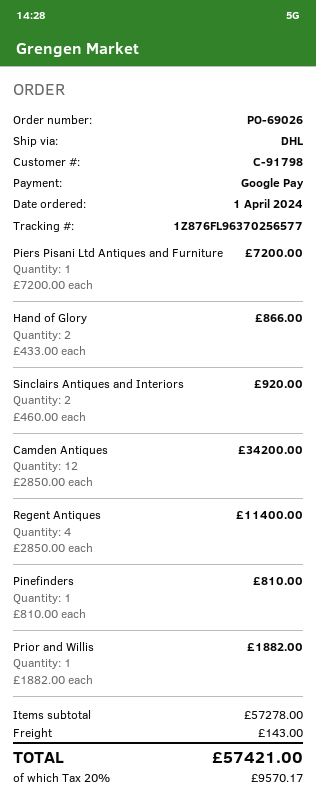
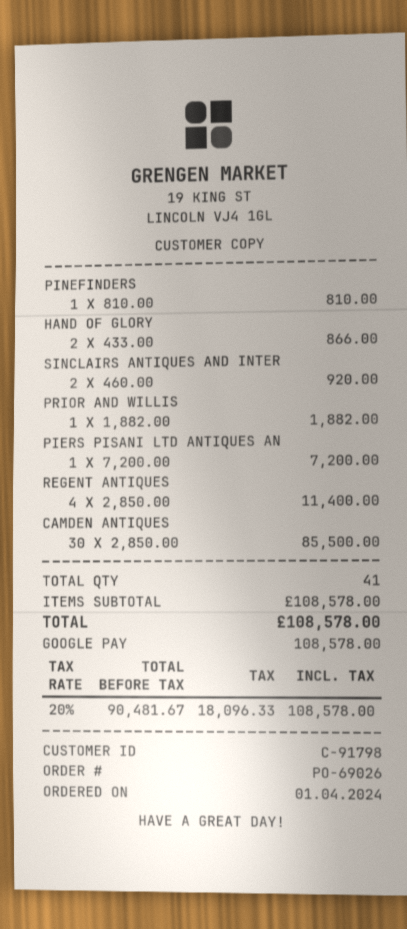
Camden Antiques: 12 x 2850.00 = 34200.00 -> 30 x 2850.00 = 85500.00
subtotal: 57278.00 -> 108578.00
shipping: 143.00 -> none
tax: 20% = 9570.17 -> 20% = 18096.33
total: 57421.00 -> 108578.00

